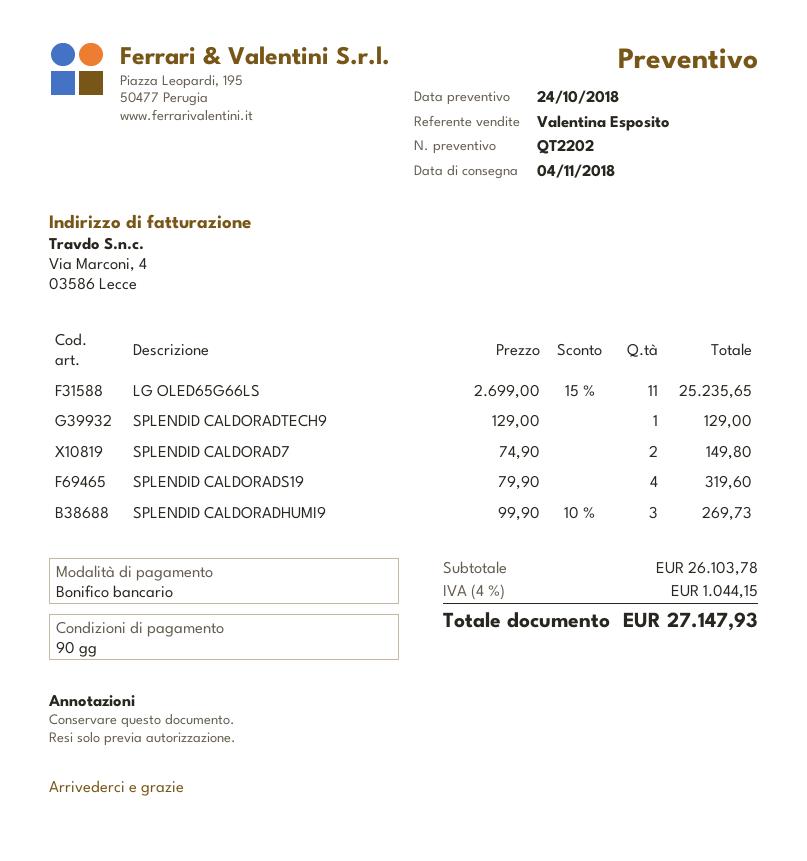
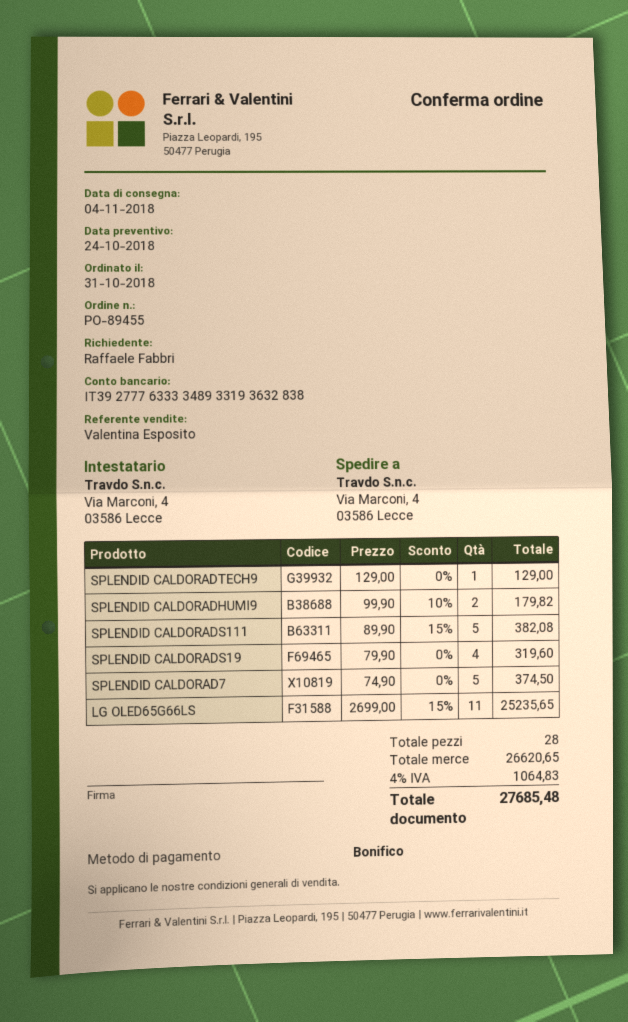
SPLENDID CALDORAD7: 2 x 74.90 = 149.80 -> 5 x 74.90 = 374.50
SPLENDID CALDORADHUMI9: 3 x 99.90 - 10% = 269.73 -> 2 x 99.90 - 10% = 179.82
SPLENDID CALDORADS111: none -> 5 x 89.90 - 15% = 382.08
subtotal: 26103.78 -> 26620.65
tax: 4% = 1044.15 -> 4% = 1064.83
total: 27147.93 -> 27685.48

